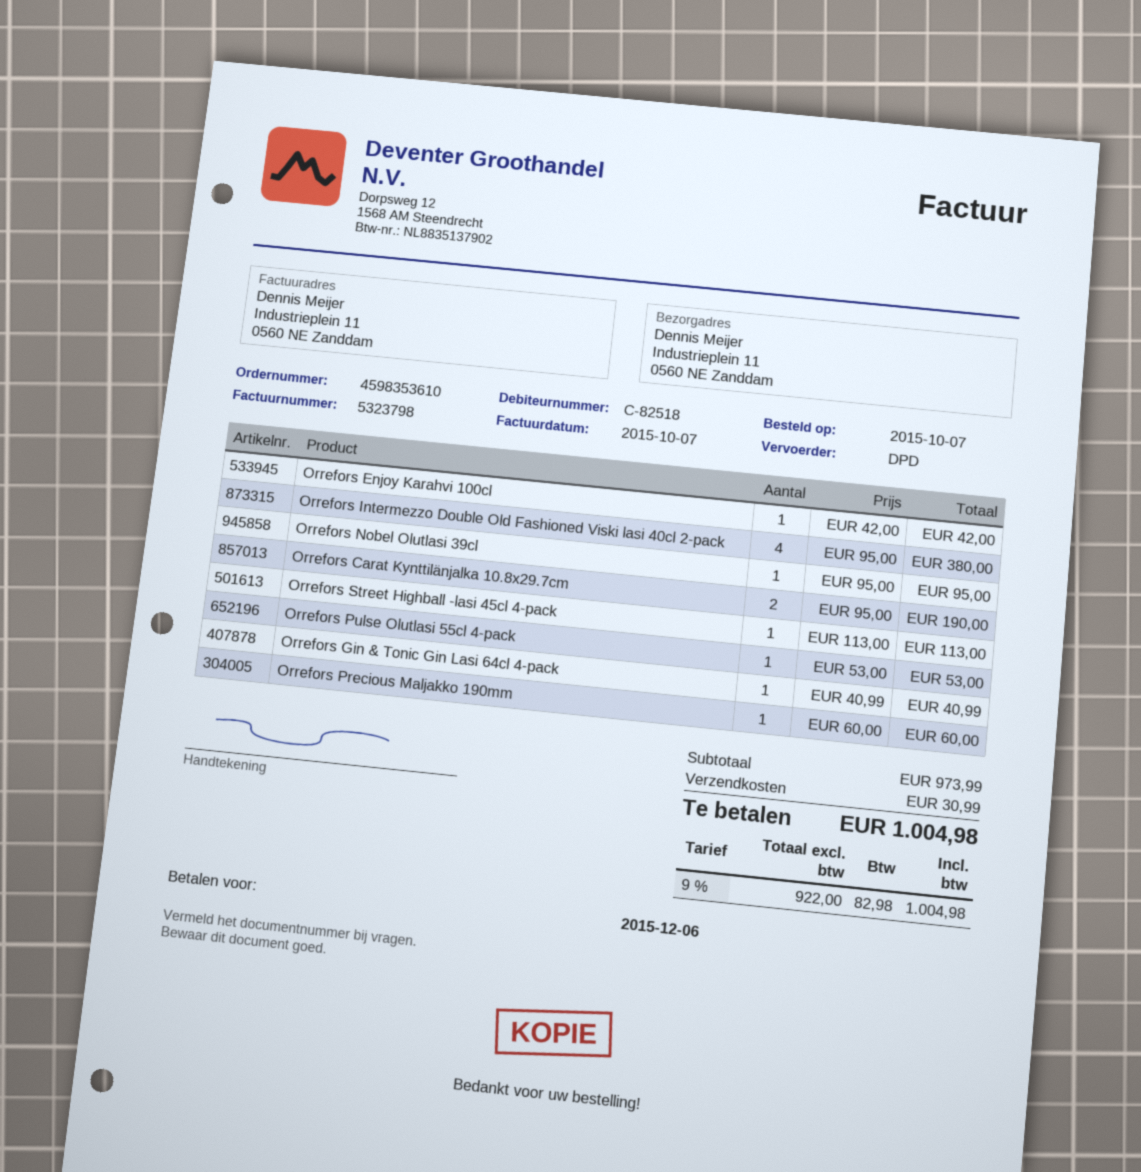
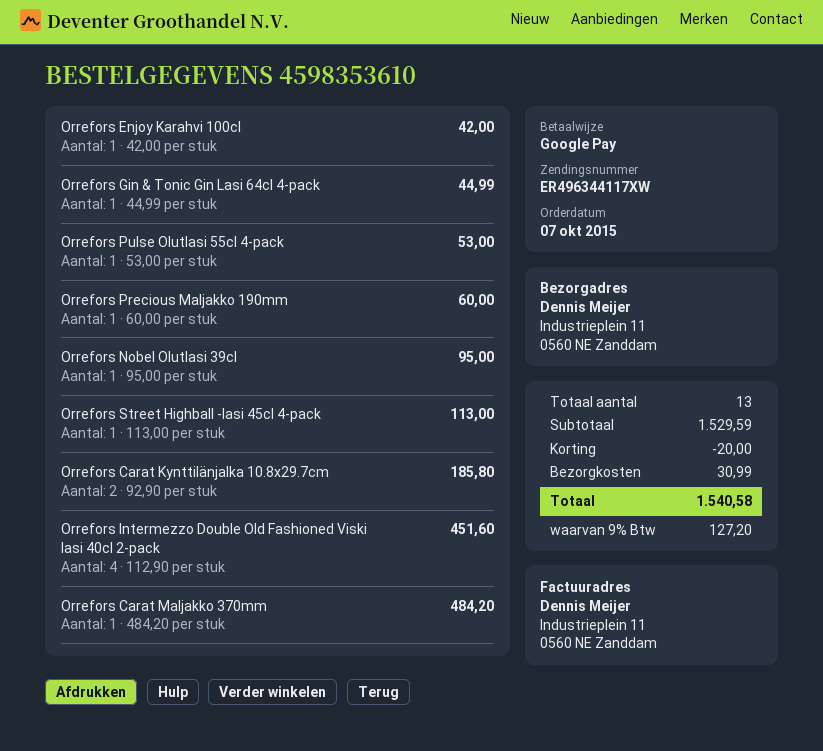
Orrefors Intermezzo Double Old Fashioned Viski lasi 40cl 2-pack: 4 x 95.00 = 380.00 -> 4 x 112.90 = 451.60
Orrefors Carat Kynttilänjalka 10.8x29.7cm: 2 x 95.00 = 190.00 -> 2 x 92.90 = 185.80
Orrefors Gin & Tonic Gin Lasi 64cl 4-pack: 1 x 40.99 = 40.99 -> 1 x 44.99 = 44.99
Orrefors Carat Maljakko 370mm: none -> 1 x 484.20 = 484.20
subtotal: 973.99 -> 1529.59
discount: none -> 20.00
tax: 9% = 82.98 -> 9% = 127.20
total: 1004.98 -> 1540.58

